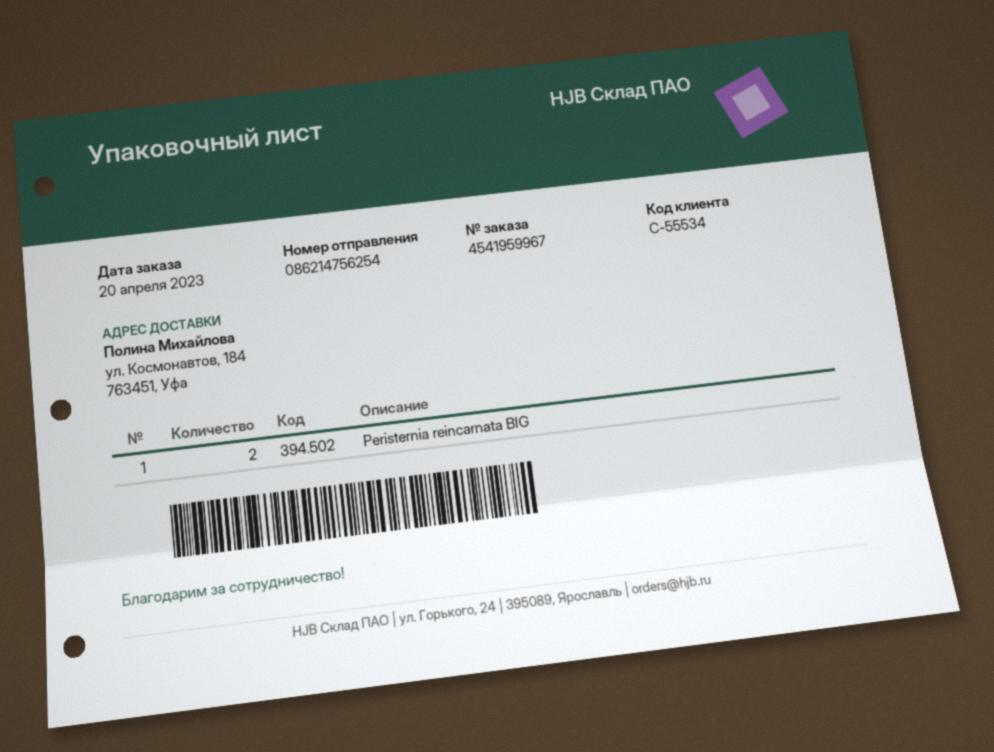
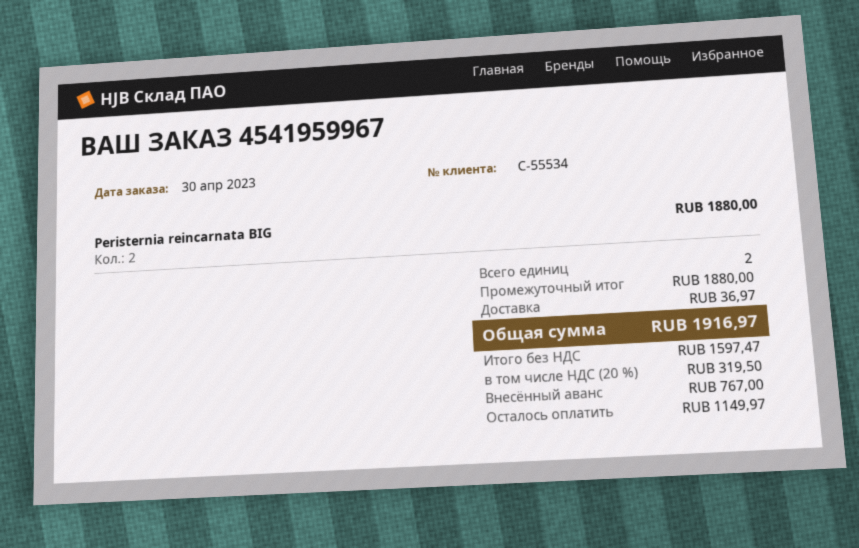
order date: 2023-04-20 -> 2023-04-30

